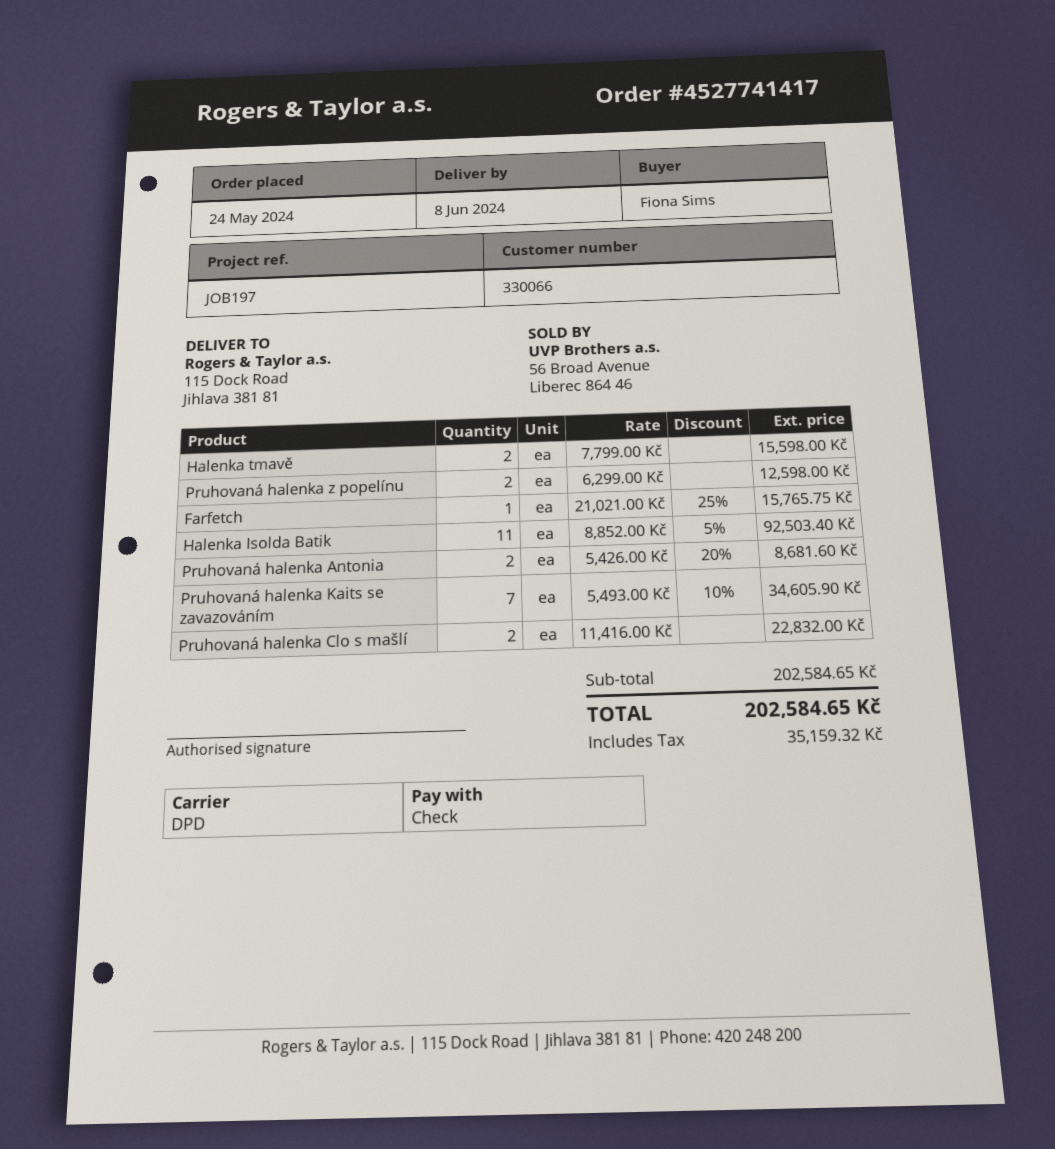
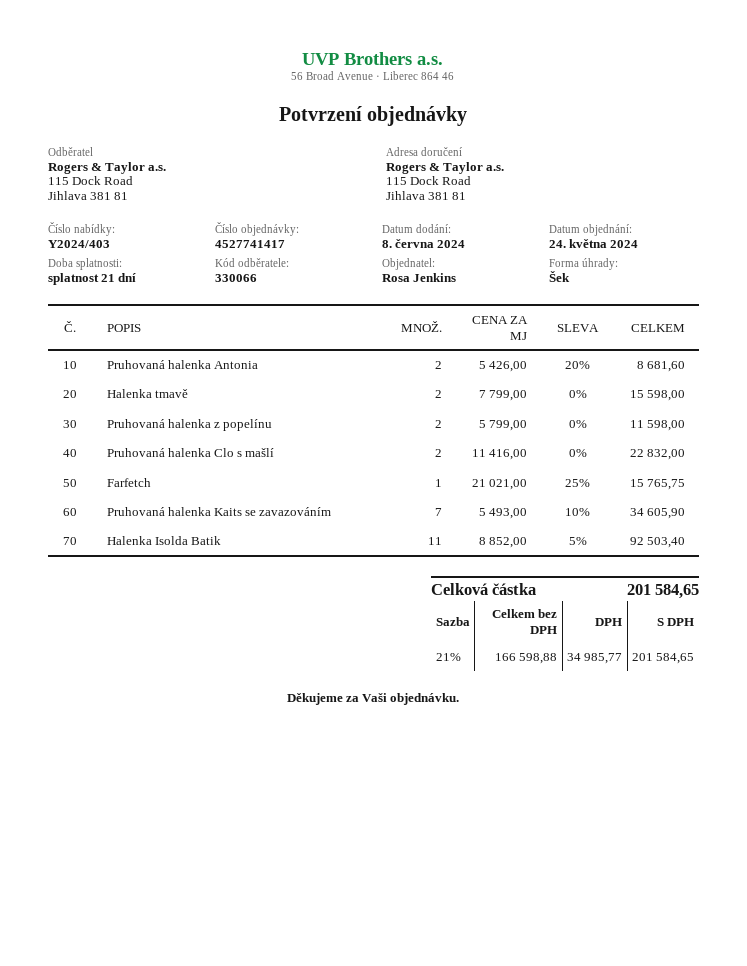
ordered by: Fiona Sims -> Rosa Jenkins
Pruhovaná halenka z popelínu: 2 x 6299.00 = 12598.00 -> 2 x 5799.00 = 11598.00
tax: 35159.32 -> 34985.77
total: 202584.65 -> 201584.65

